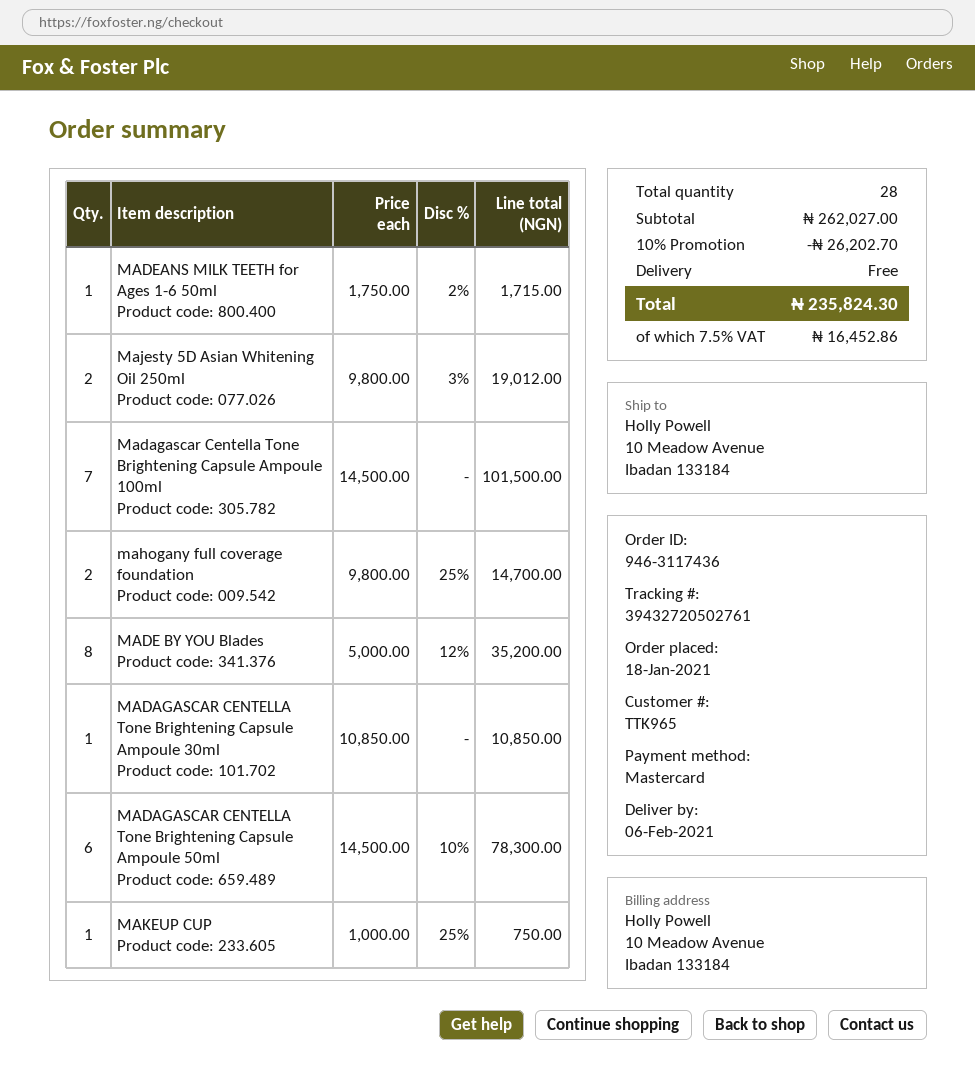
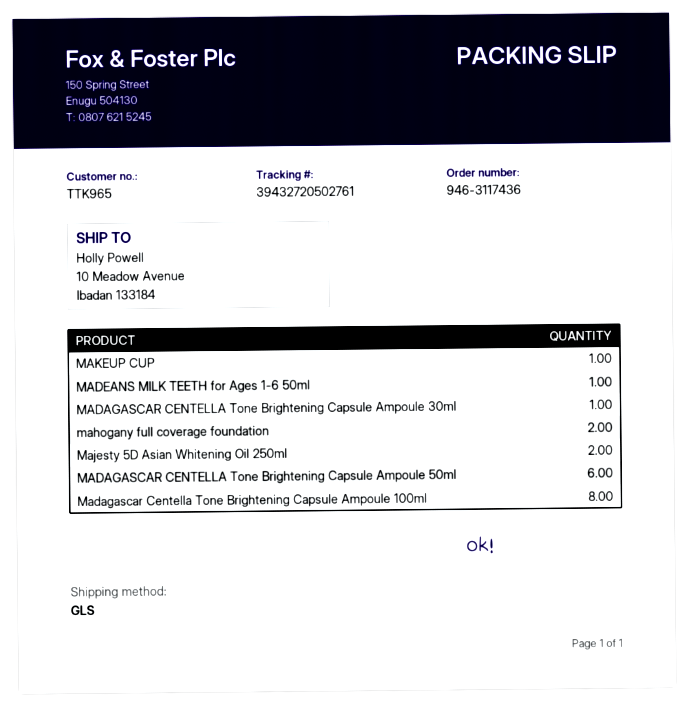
Madagascar Centella Tone Brightening Capsule Ampoule 100ml: 7 -> 8
MADE BY YOU Blades: 8 -> none

